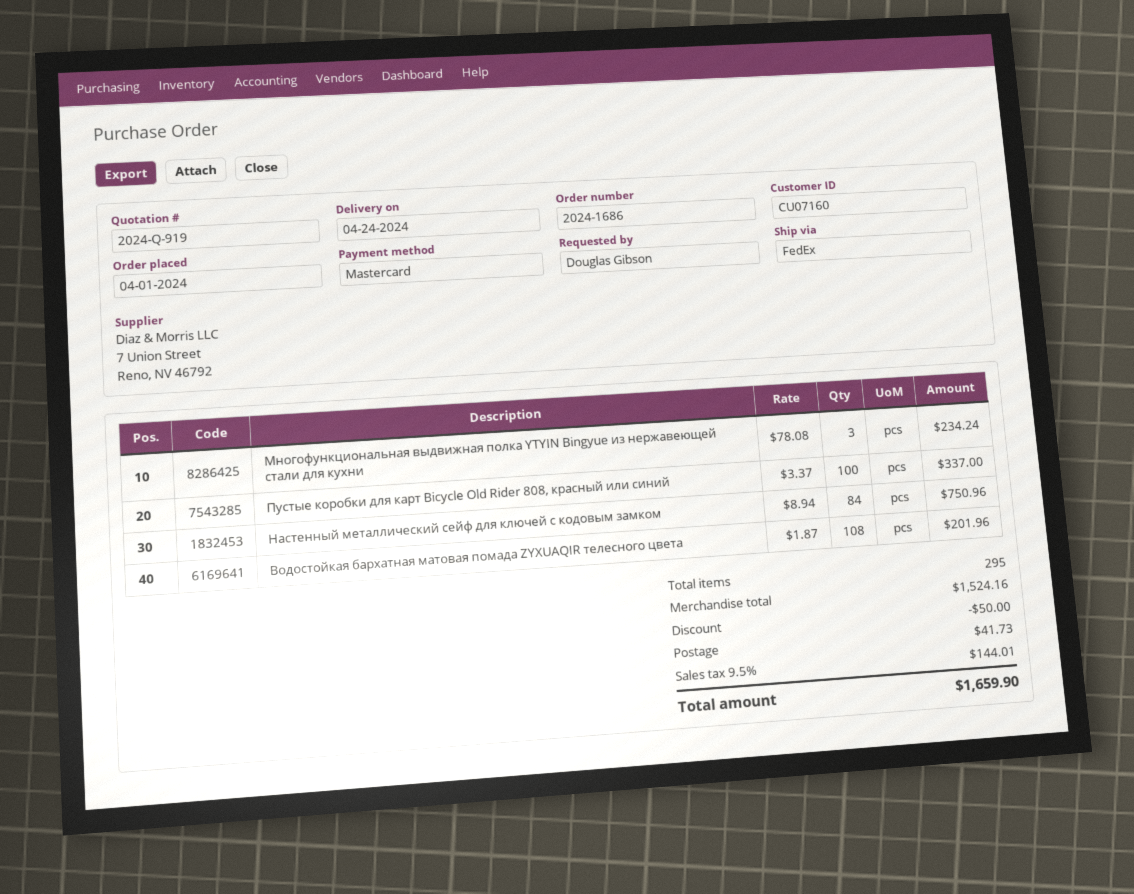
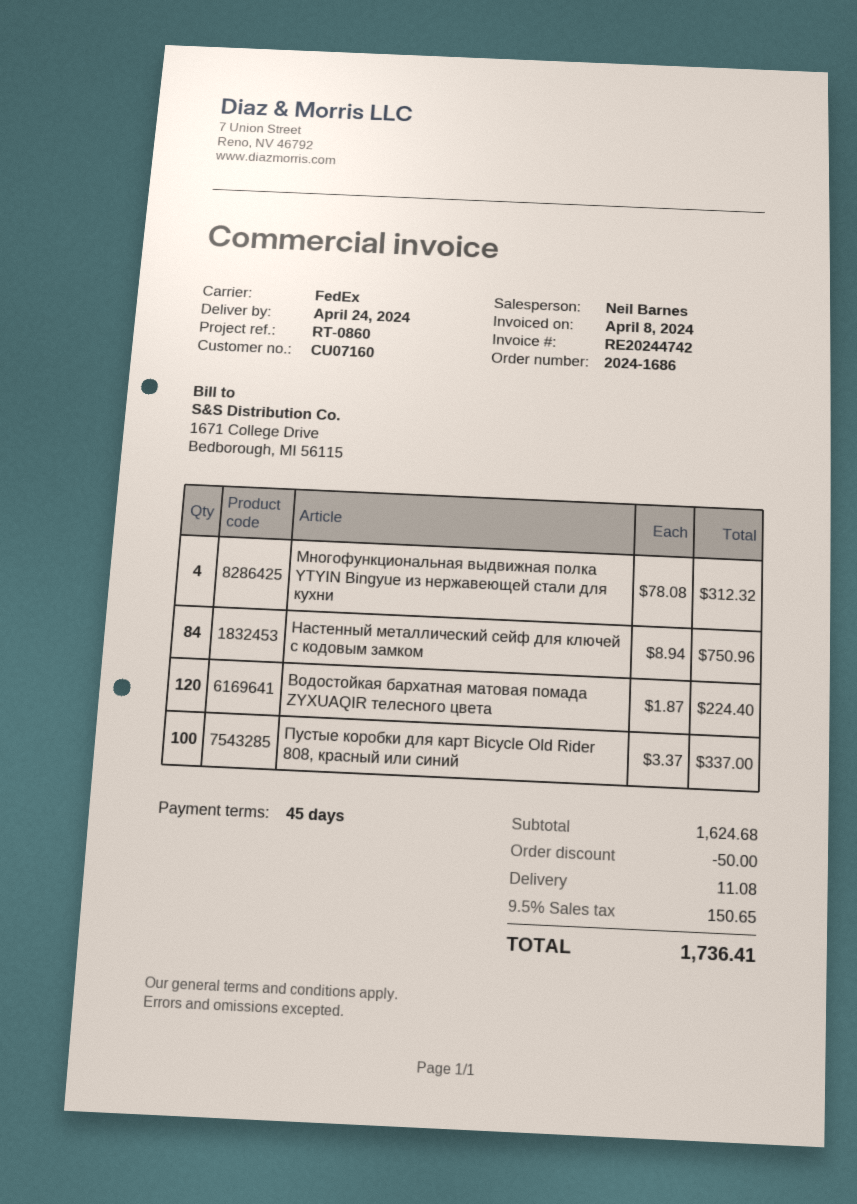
Многофункциональная выдвижная полка YTYIN Bingyue из нержавеющей стали для кухни: 3 x 78.08 = 234.24 -> 4 x 78.08 = 312.32
Водостойкая бархатная матовая помада ZYXUAQIR телесного цвета: 108 x 1.87 = 201.96 -> 120 x 1.87 = 224.40
subtotal: 1524.16 -> 1624.68
shipping: 41.73 -> 11.08
tax: 9.5% = 144.01 -> 9.5% = 150.65
total: 1659.90 -> 1736.41

